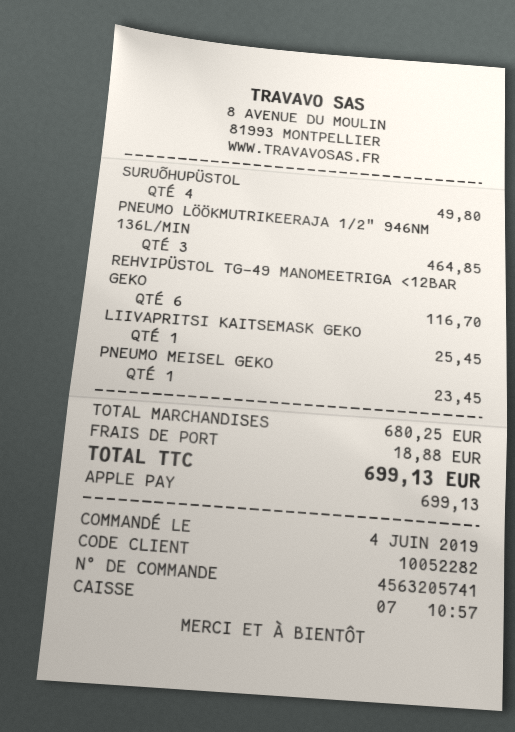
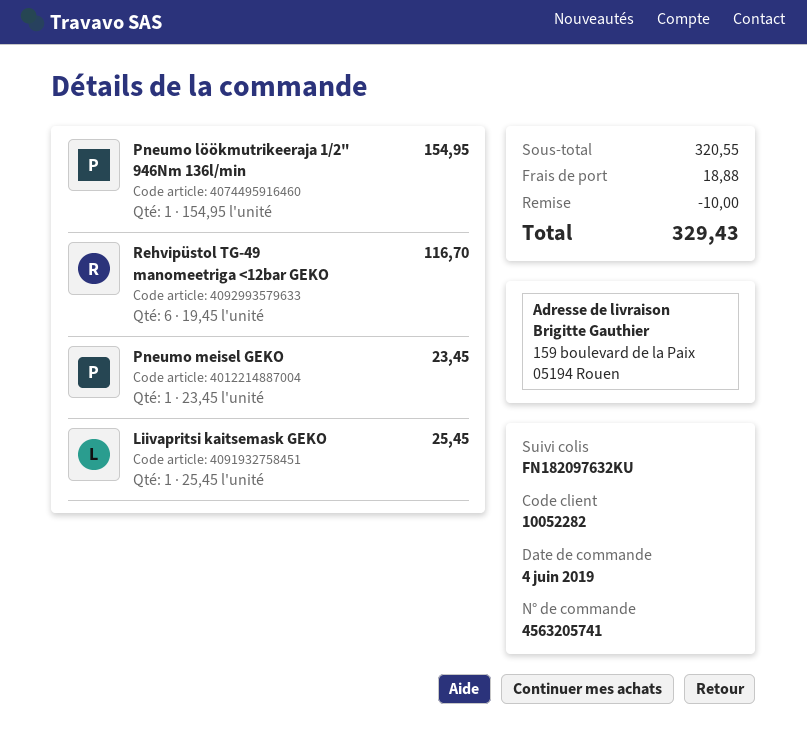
SURUÕHUPÜSTOL: 4 for 49.80 -> none
PNEUMO LÖÖKMUTRIKEERAJA 1/2" 946NM 136L/MIN: 3 for 464.85 -> 1 for 154.95
subtotal: 680.25 -> 320.55
discount: none -> 10.00
total: 699.13 -> 329.43

